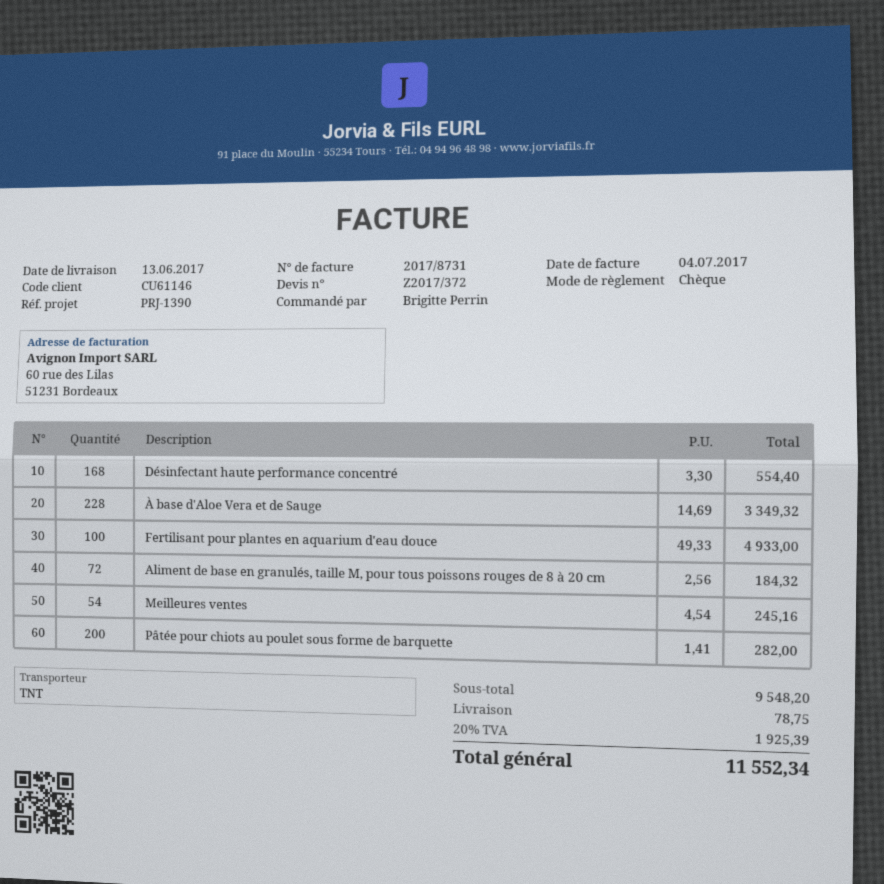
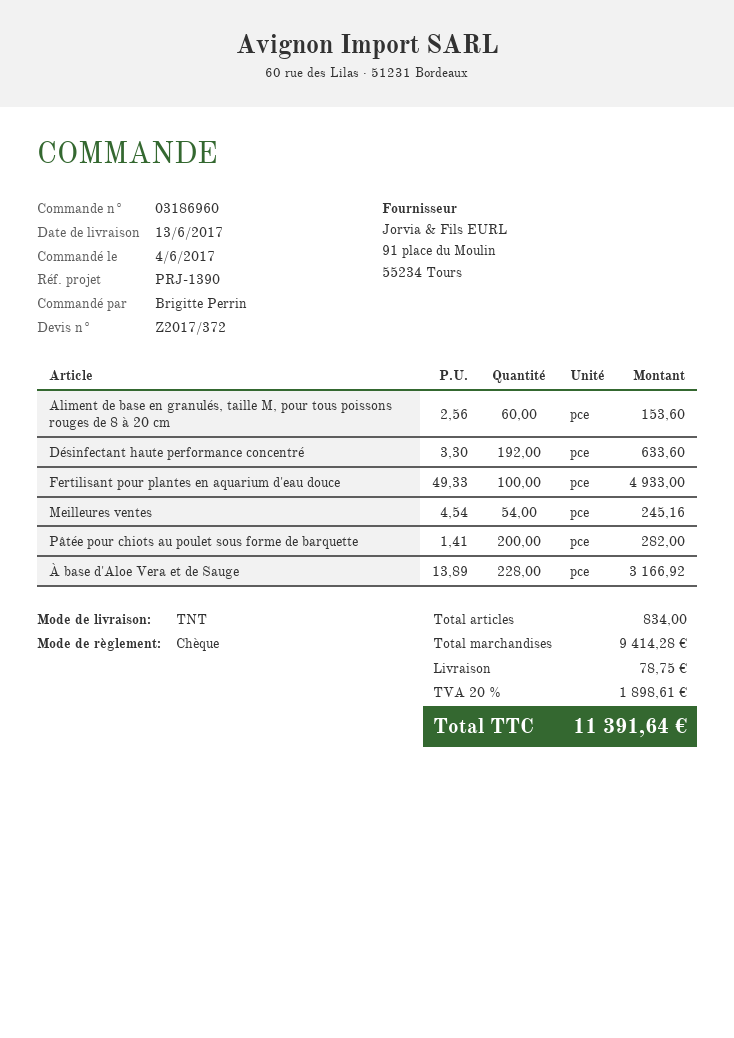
Désinfectant haute performance concentré: 168 x 3.30 = 554.40 -> 192 x 3.30 = 633.60
À base d'Aloe Vera et de Sauge: 228 x 14.69 = 3349.32 -> 228 x 13.89 = 3166.92
Aliment de base en granulés, taille M, pour tous poissons rouges de 8 à 20 cm: 72 x 2.56 = 184.32 -> 60 x 2.56 = 153.60
subtotal: 9548.20 -> 9414.28
tax: 20% = 1925.39 -> 20% = 1898.61
total: 11552.34 -> 11391.64

